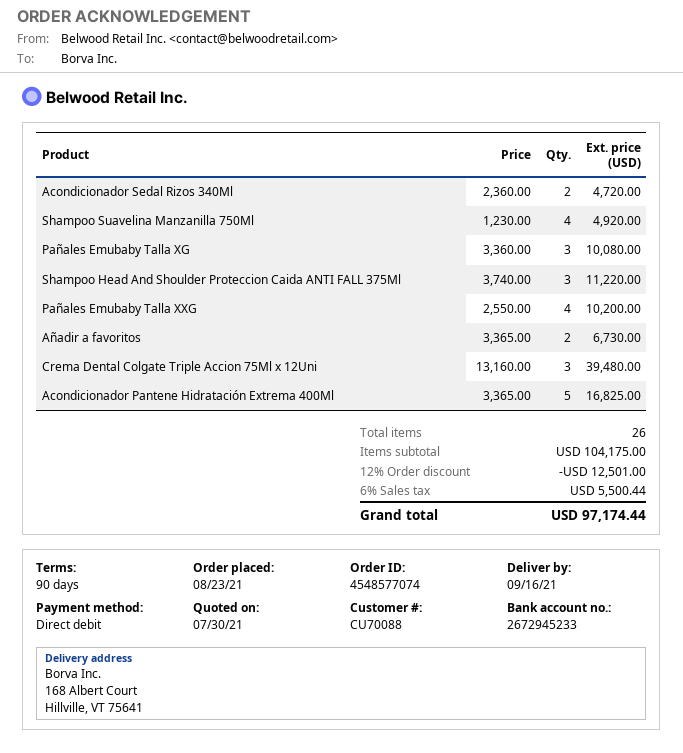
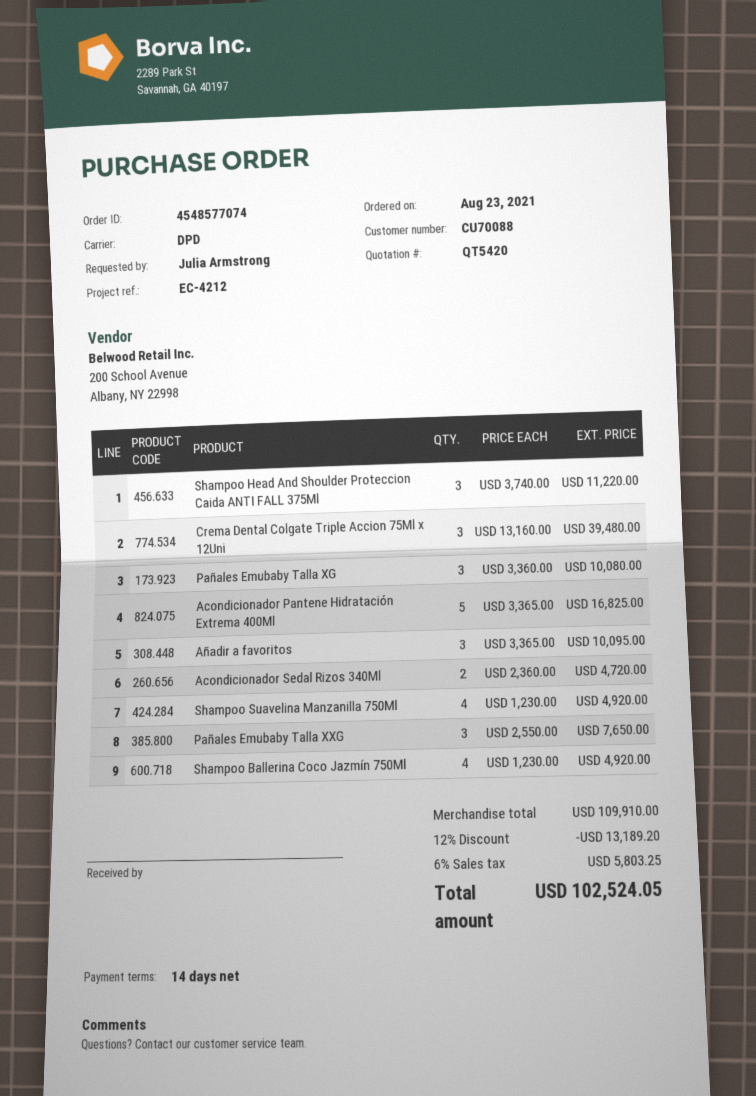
payment terms: 90 days -> 14 days
Pañales Emubaby Talla XXG: 4 x 2550.00 = 10200.00 -> 3 x 2550.00 = 7650.00
Añadir a favoritos: 2 x 3365.00 = 6730.00 -> 3 x 3365.00 = 10095.00
Shampoo Ballerina Coco Jazmín 750Ml: none -> 4 x 1230.00 = 4920.00
subtotal: 104175.00 -> 109910.00
discount: 12% = 12501.00 -> 12% = 13189.20
tax: 6% = 5500.44 -> 6% = 5803.25
total: 97174.44 -> 102524.05

